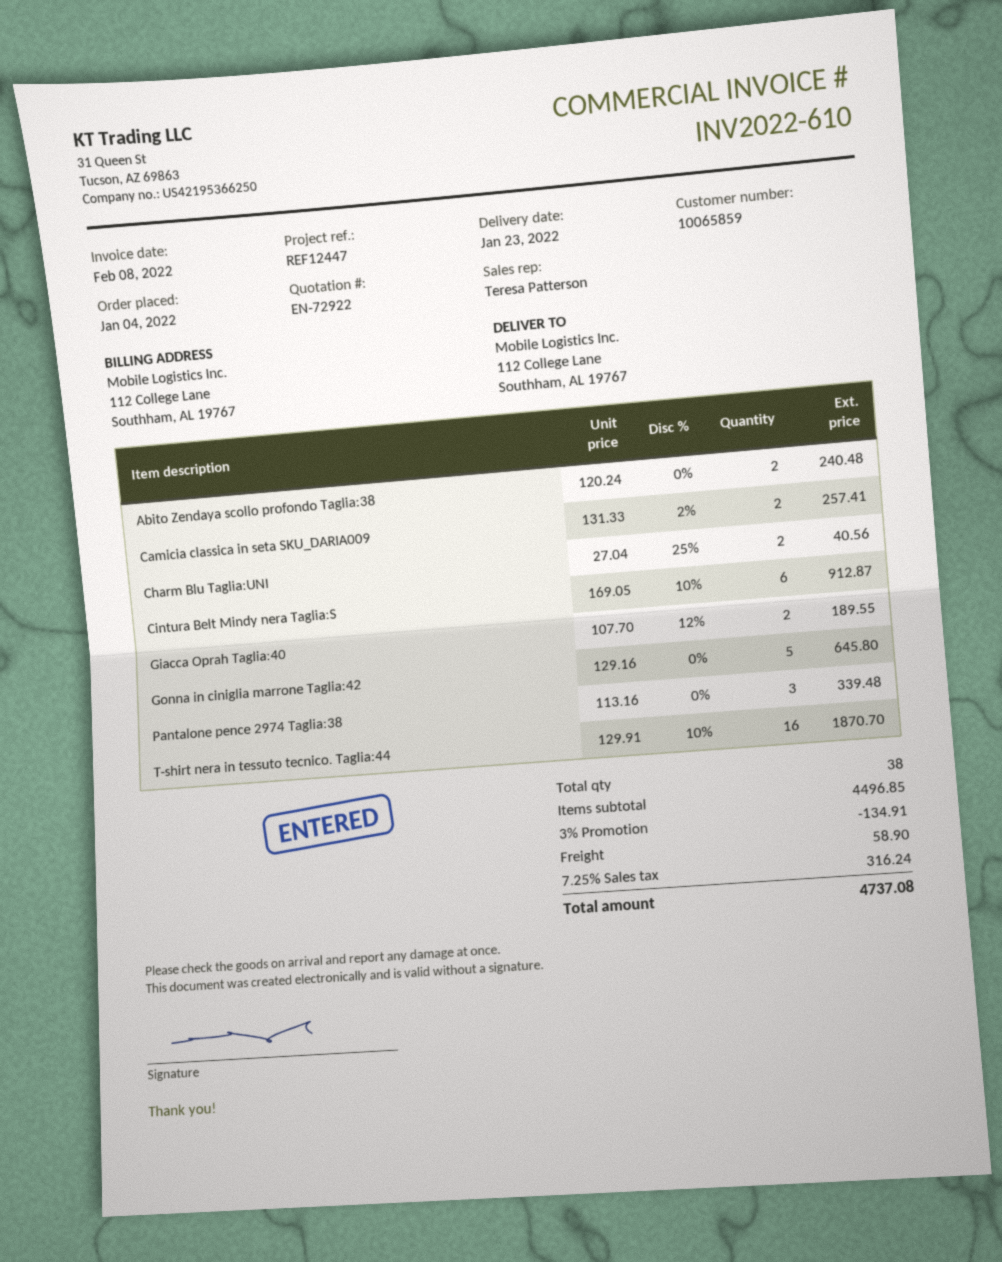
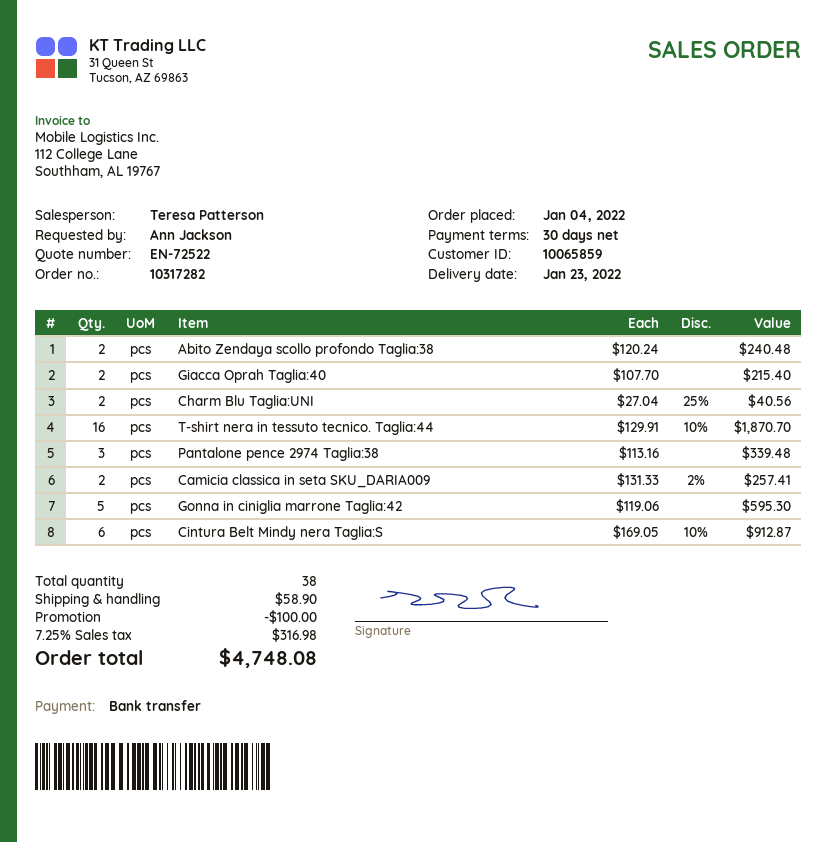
quote number: EN-72922 -> EN-72522
Giacca Oprah Taglia:40: 2 x 107.70 - 12% = 189.55 -> 2 x 107.70 = 215.40
Gonna in ciniglia marrone Taglia:42: 5 x 129.16 = 645.80 -> 5 x 119.06 = 595.30
discount: 134.91 -> 100.00
tax: 7.25% = 316.24 -> 7.25% = 316.98
total: 4737.08 -> 4748.08

